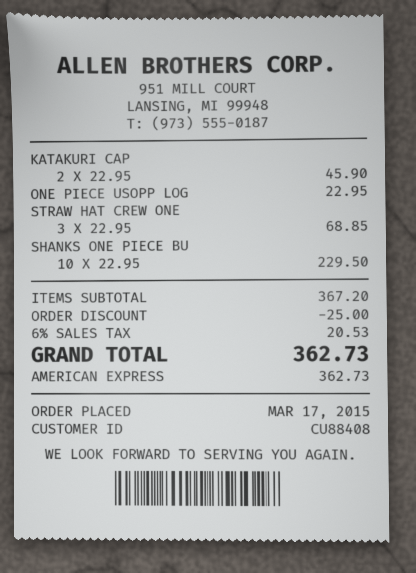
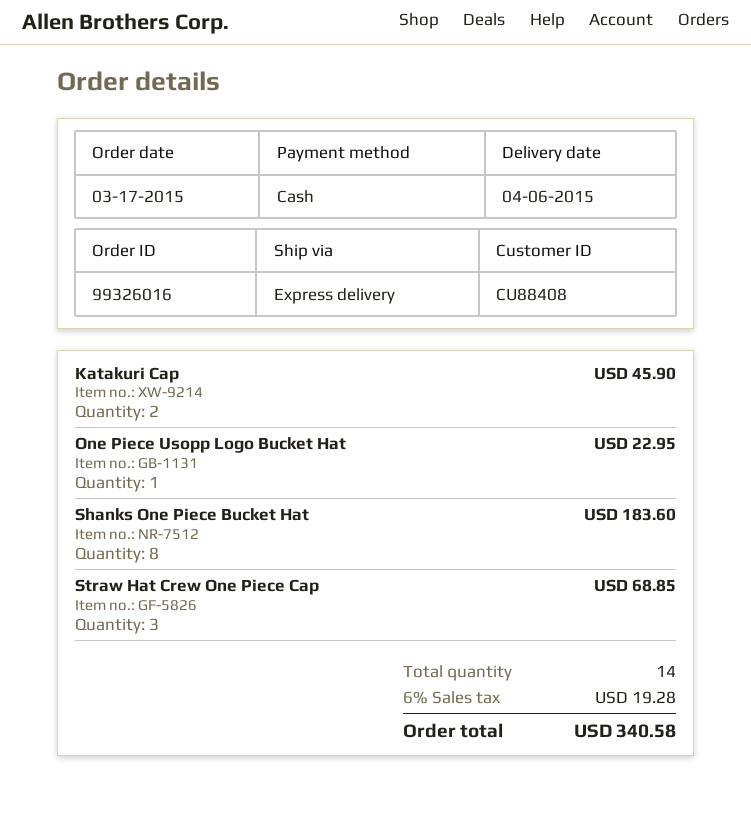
payment method: American Express -> cash
SHANKS ONE PIECE BU: 10 for 229.50 -> 8 for 183.60
discount: 25.00 -> none
tax: 6% = 20.53 -> 6% = 19.28
total: 362.73 -> 340.58

